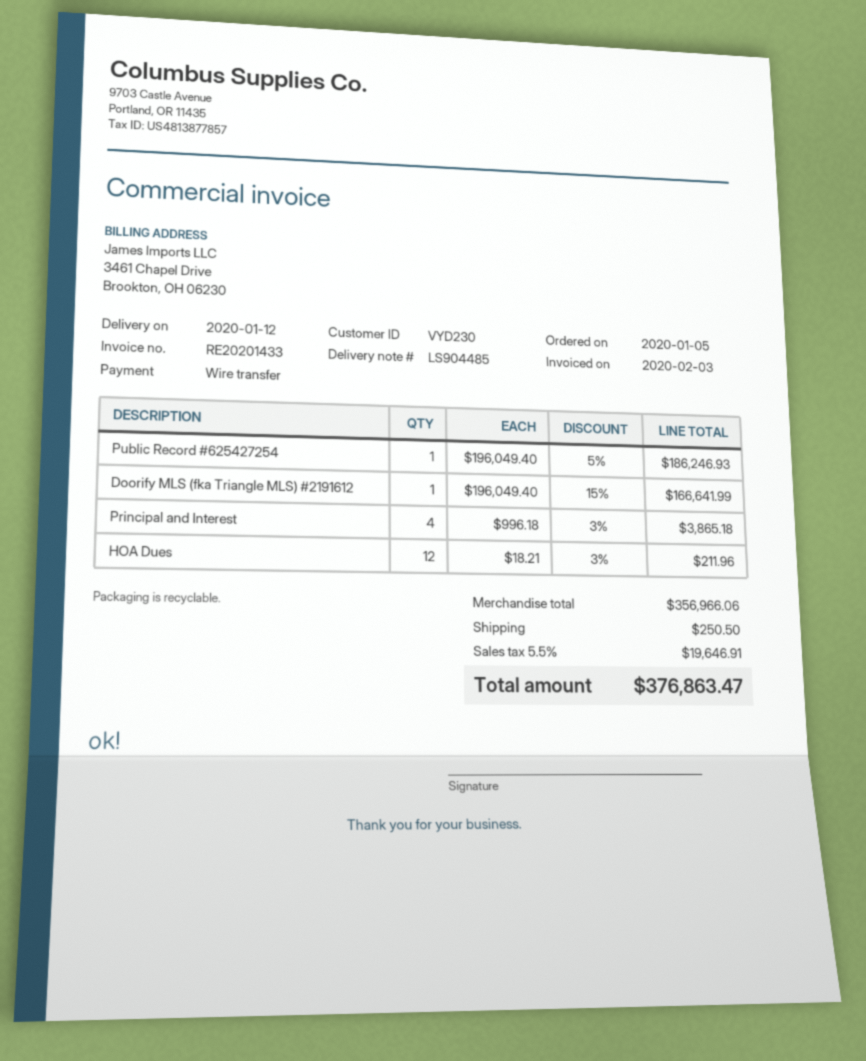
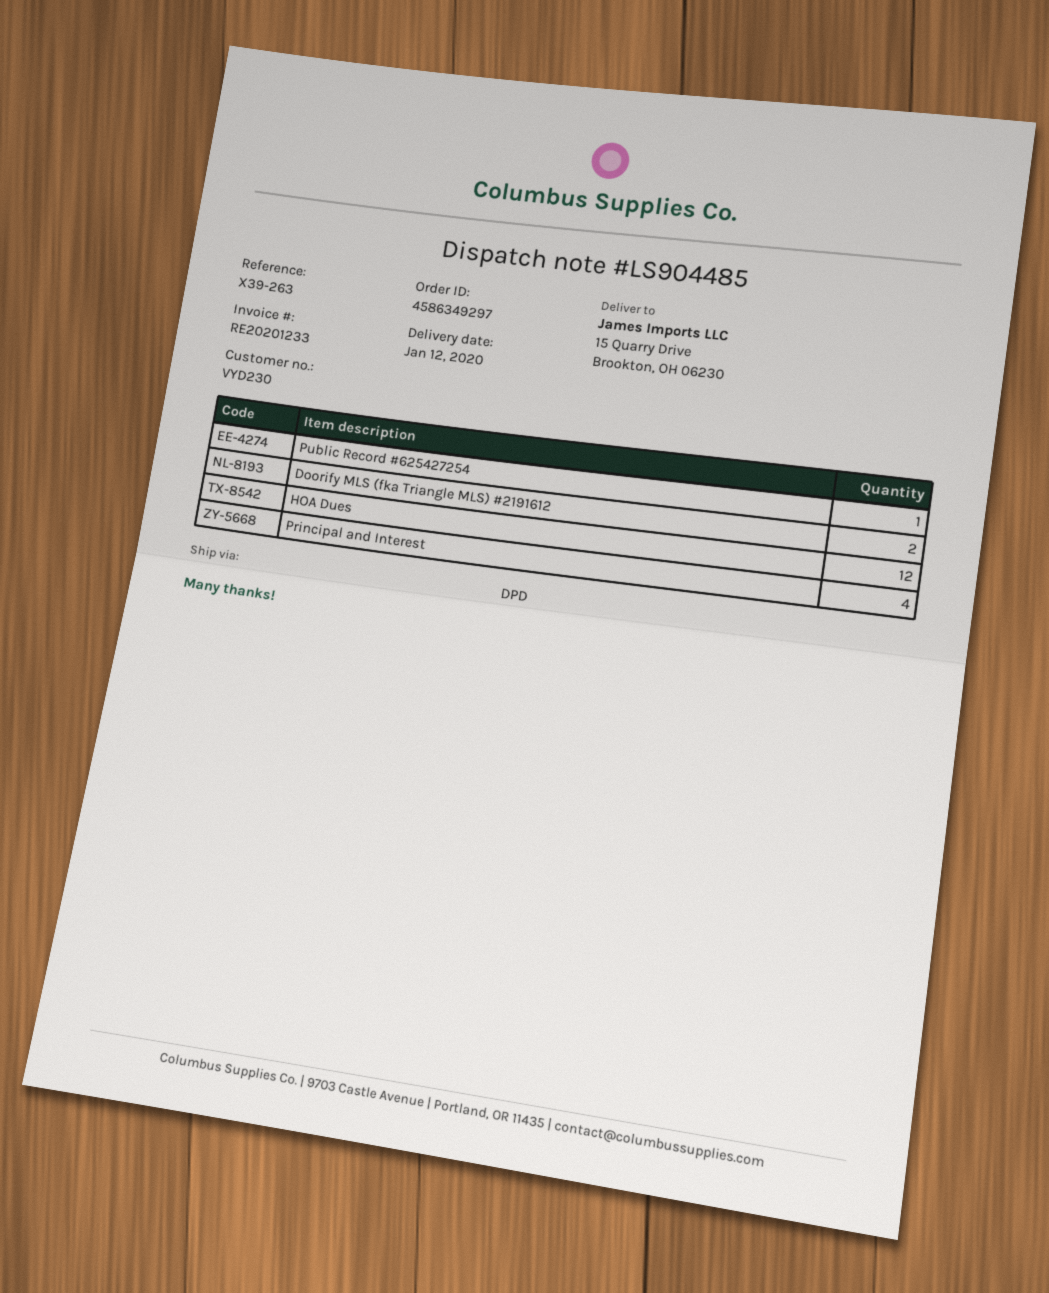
invoice number: RE20201433 -> RE20201233
Doorify MLS (fka Triangle MLS) #2191612: 1 -> 2

